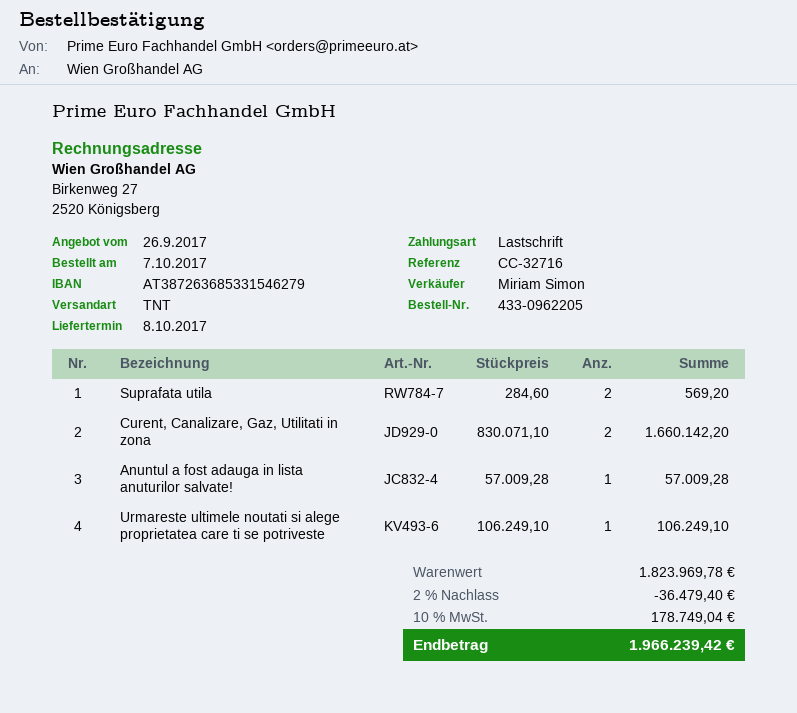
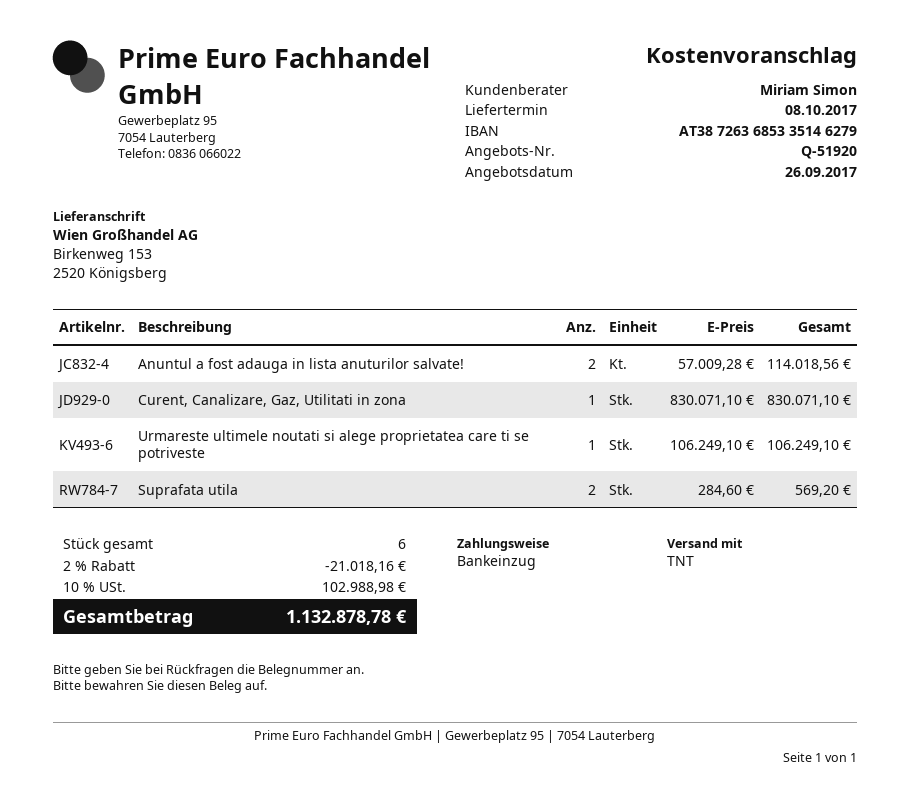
bank account: AT387263685331546279 -> AT387263685335146279
Curent, Canalizare, Gaz, Utilitati in zona: 2 x 830071.10 = 1660142.20 -> 1 x 830071.10 = 830071.10
Anuntul a fost adauga in lista anuturilor salvate!: 1 x 57009.28 = 57009.28 -> 2 x 57009.28 = 114018.56
discount: 2% = 36479.40 -> 2% = 21018.16
tax: 10% = 178749.04 -> 10% = 102988.98
total: 1966239.42 -> 1132878.78

